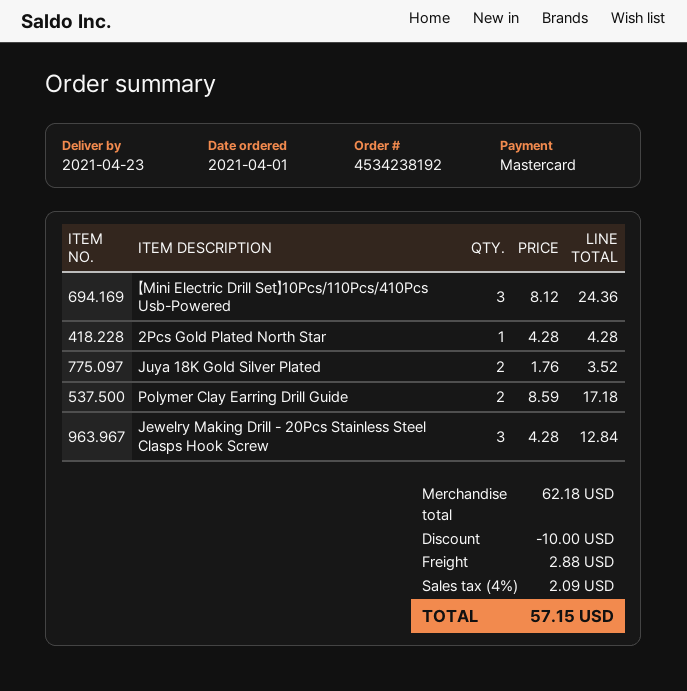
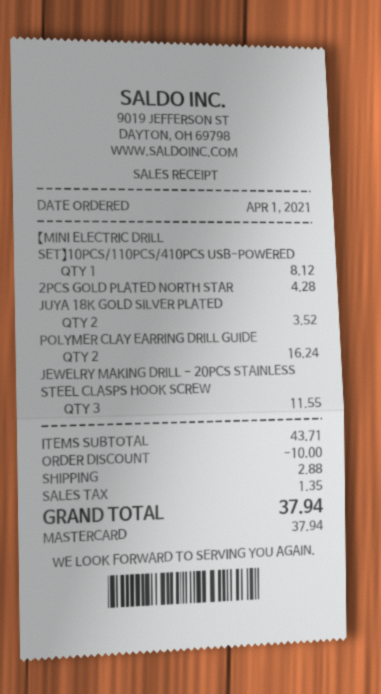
【Mini Electric Drill Set】10Pcs/110Pcs/410Pcs Usb-Powered: 3 for 24.36 -> 1 for 8.12
Polymer Clay Earring Drill Guide: 2 for 17.18 -> 2 for 16.24
Jewelry Making Drill - 20Pcs Stainless Steel Clasps Hook Screw: 3 for 12.84 -> 3 for 11.55
subtotal: 62.18 -> 43.71
tax: 2.09 -> 1.35
total: 57.15 -> 37.94

